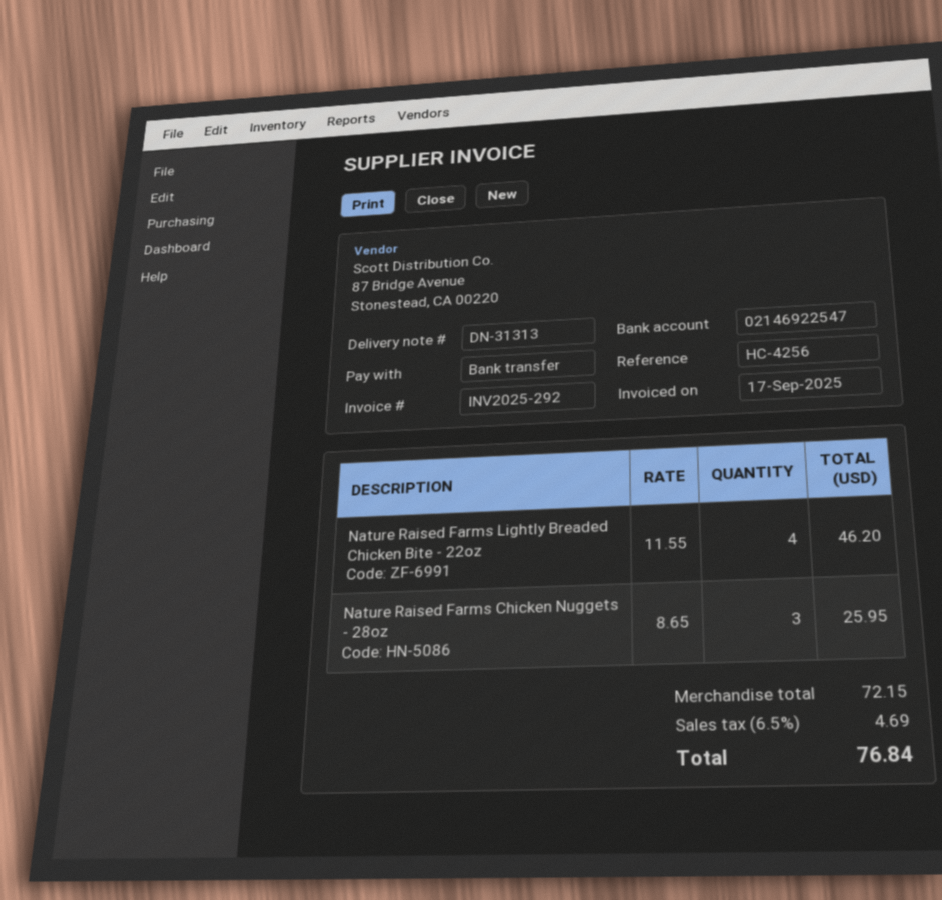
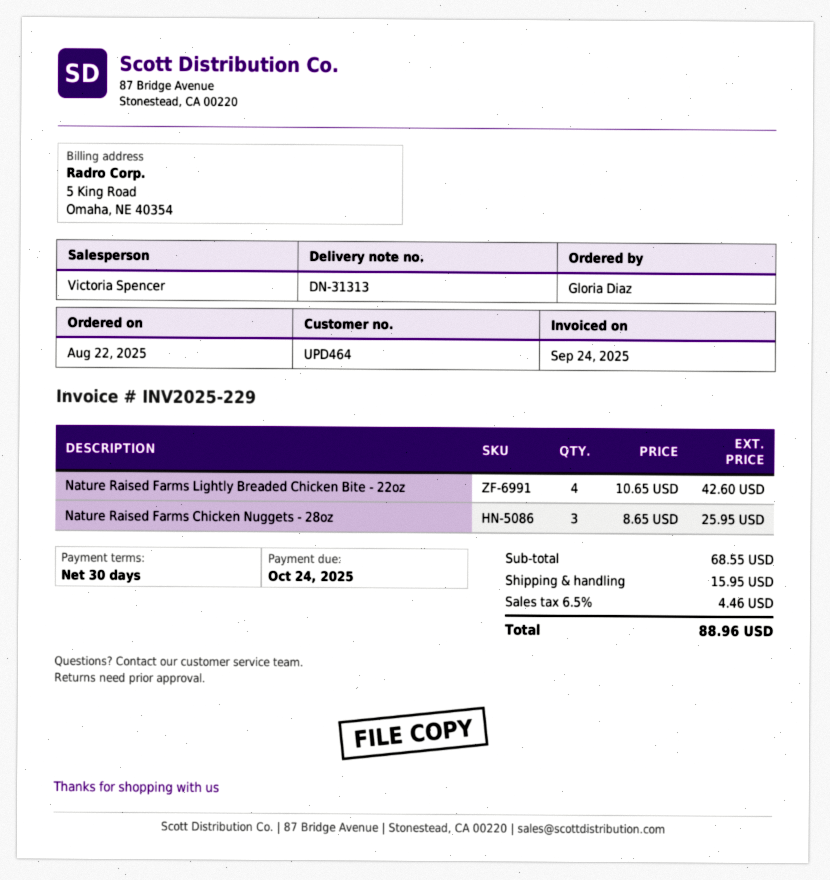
invoice number: INV2025-292 -> INV2025-229
invoice date: 2025-09-17 -> 2025-09-24
Nature Raised Farms Lightly Breaded Chicken Bite - 22oz: 4 x 11.55 = 46.20 -> 4 x 10.65 = 42.60
subtotal: 72.15 -> 68.55
shipping: none -> 15.95
tax: 6.5% = 4.69 -> 6.5% = 4.46
total: 76.84 -> 88.96

